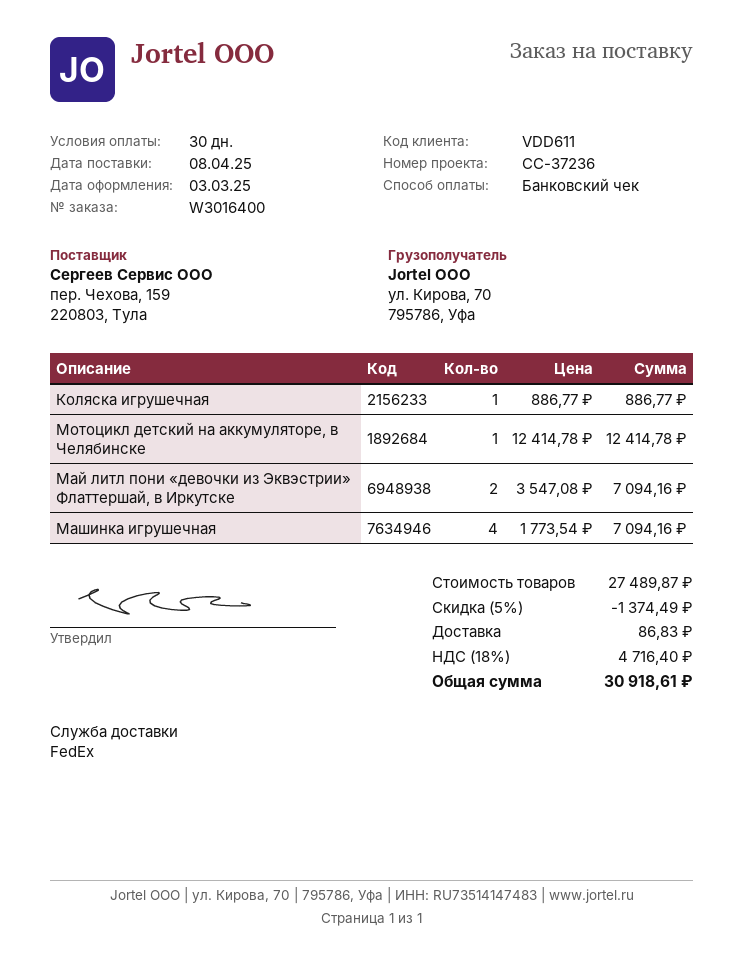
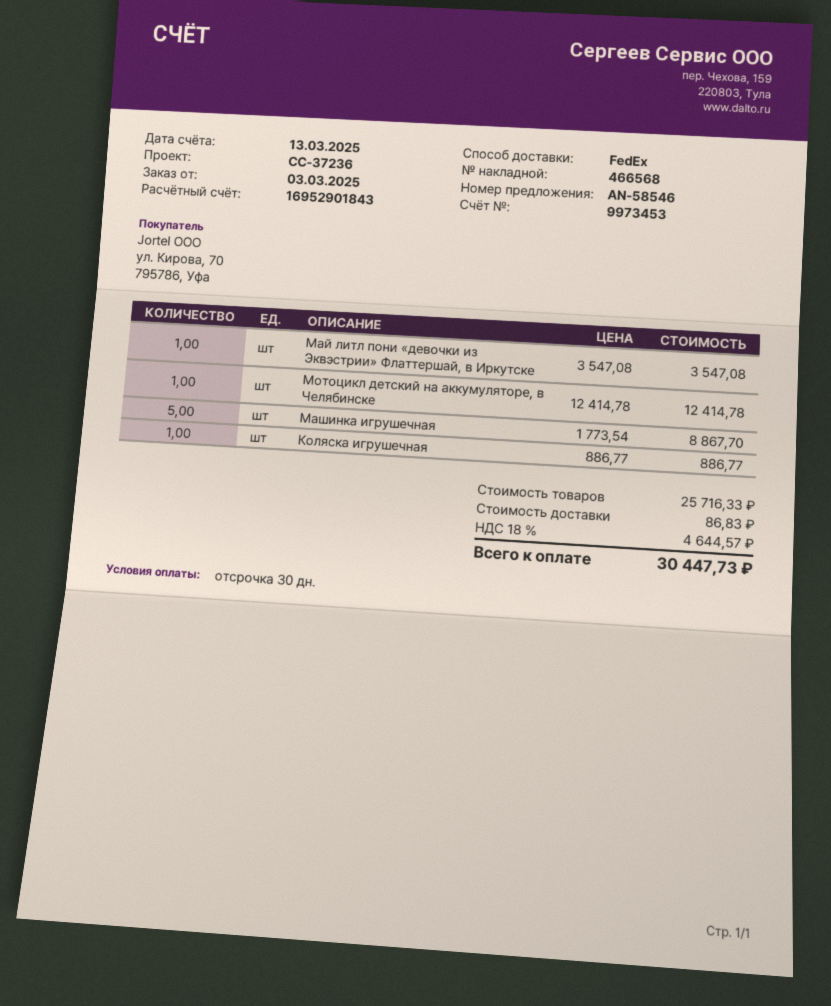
Май литл пони «девочки из Эквэстрии» Флаттершай, в Иркутске: 2 x 3547.08 = 7094.16 -> 1 x 3547.08 = 3547.08
Машинка игрушечная: 4 x 1773.54 = 7094.16 -> 5 x 1773.54 = 8867.70
subtotal: 27489.87 -> 25716.33
discount: 5% = 1374.49 -> none
tax: 18% = 4716.40 -> 18% = 4644.57
total: 30918.61 -> 30447.73

